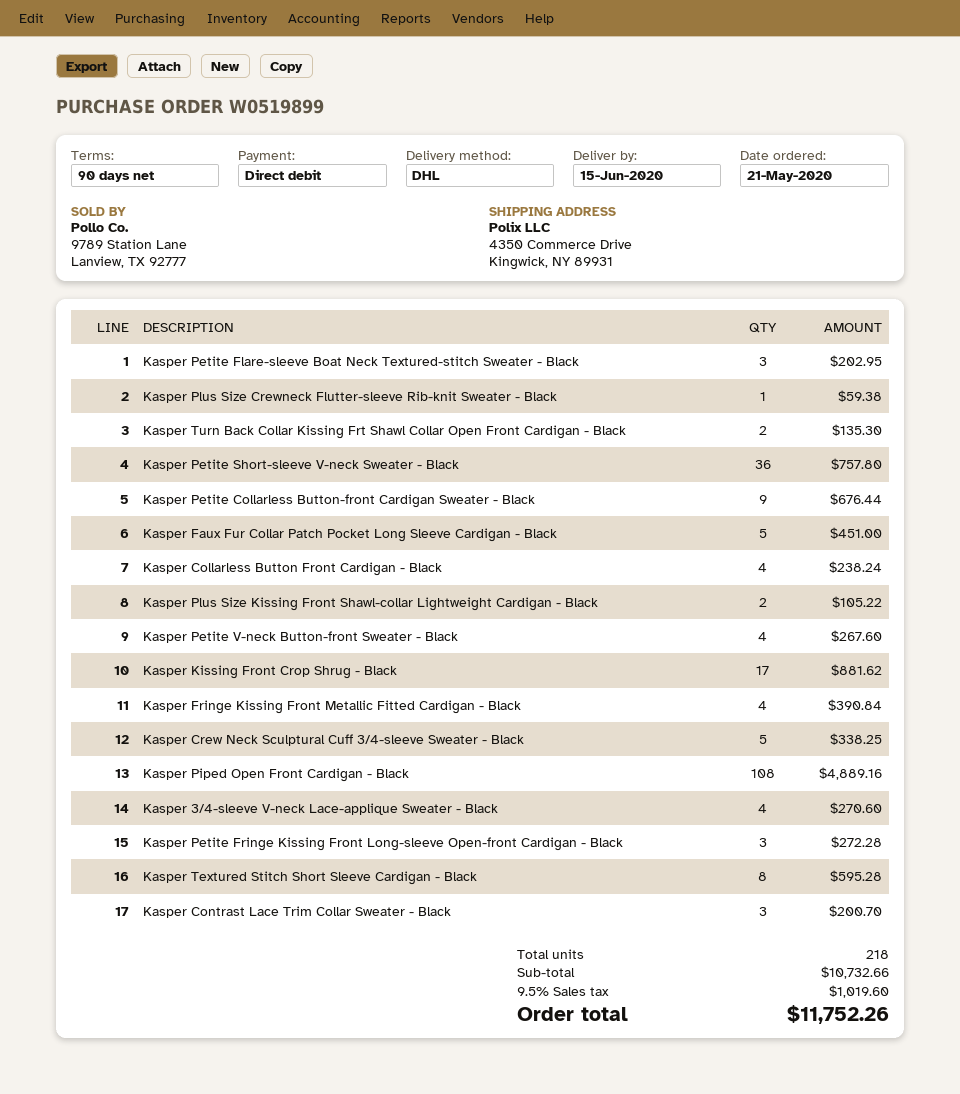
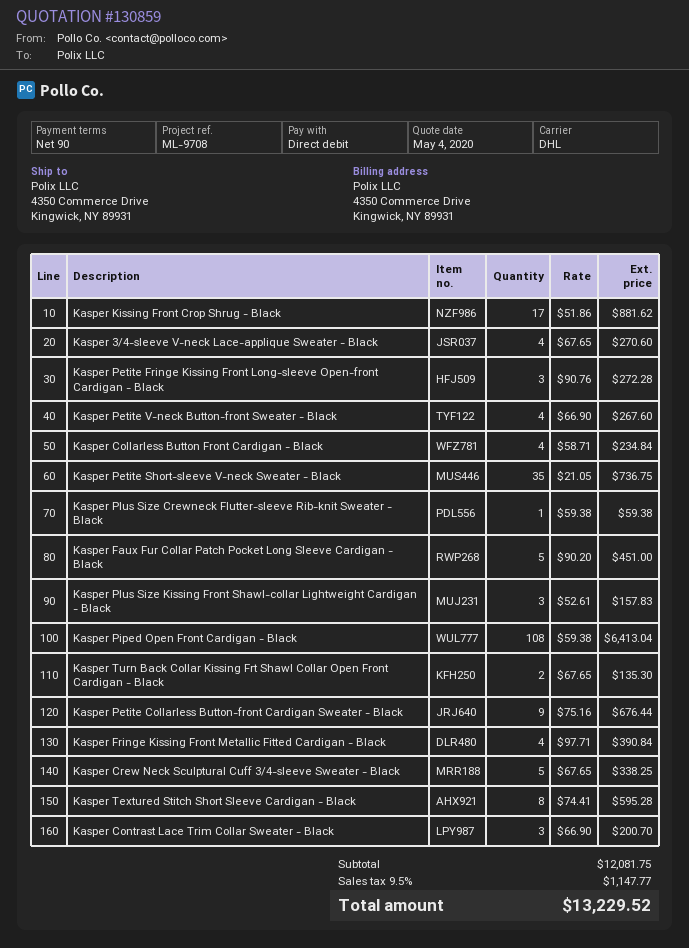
Kasper Petite Flare-sleeve Boat Neck Textured-stitch Sweater - Black: 3 for 202.95 -> none
Kasper Petite Short-sleeve V-neck Sweater - Black: 36 for 757.80 -> 35 for 736.75
Kasper Collarless Button Front Cardigan - Black: 4 for 238.24 -> 4 for 234.84
Kasper Plus Size Kissing Front Shawl-collar Lightweight Cardigan - Black: 2 for 105.22 -> 3 for 157.83
Kasper Piped Open Front Cardigan - Black: 108 for 4889.16 -> 108 for 6413.04
subtotal: 10732.66 -> 12081.75
tax: 9.5% = 1019.60 -> 9.5% = 1147.77
total: 11752.26 -> 13229.52

